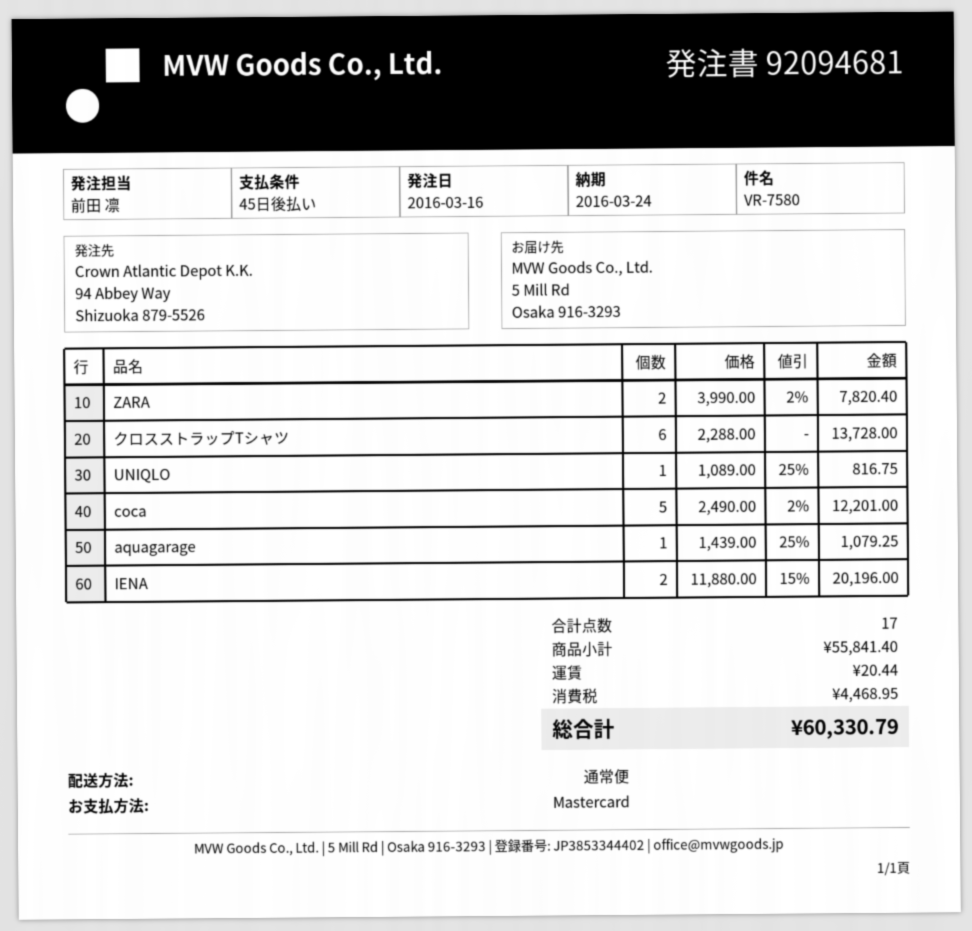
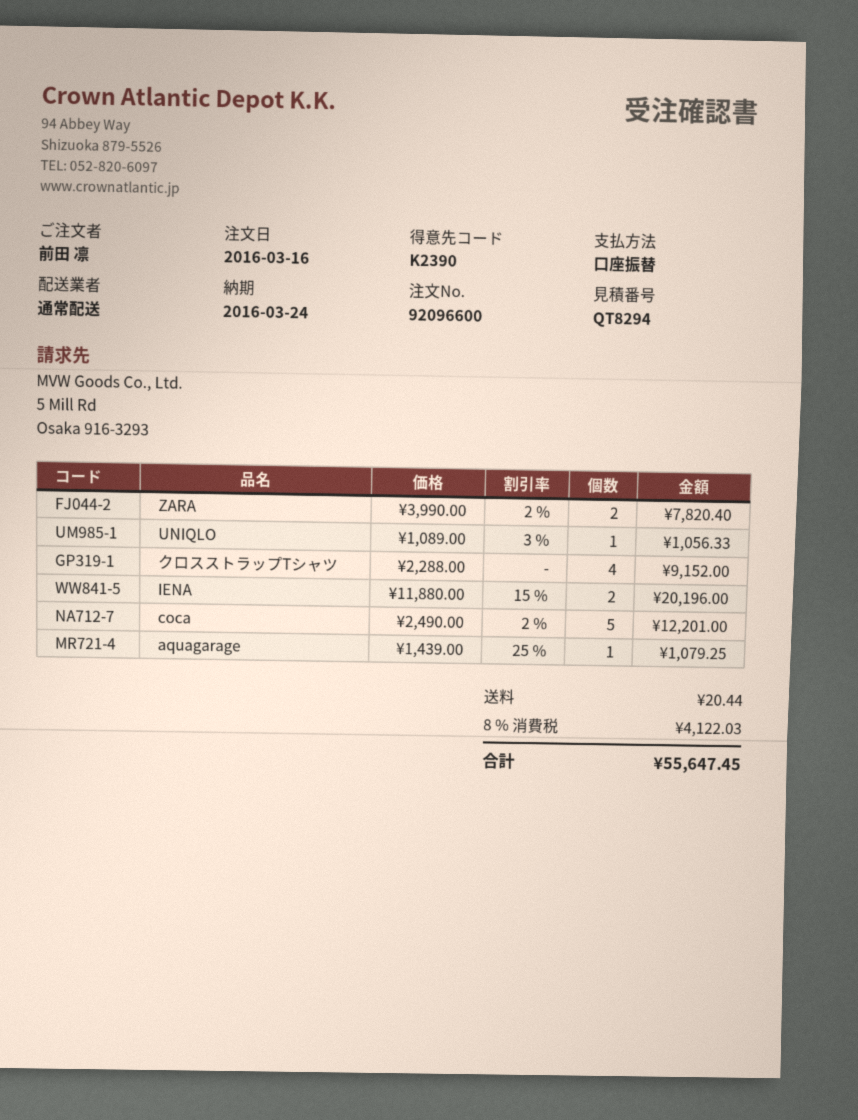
order number: 92094681 -> 92096600
payment method: Mastercard -> direct debit
クロスストラップTシャツ: 6 x 2288.00 = 13728.00 -> 4 x 2288.00 = 9152.00
UNIQLO: 1 x 1089.00 - 25% = 816.75 -> 1 x 1089.00 - 3% = 1056.33
tax: 4468.95 -> 4122.03
total: 60330.79 -> 55647.45

